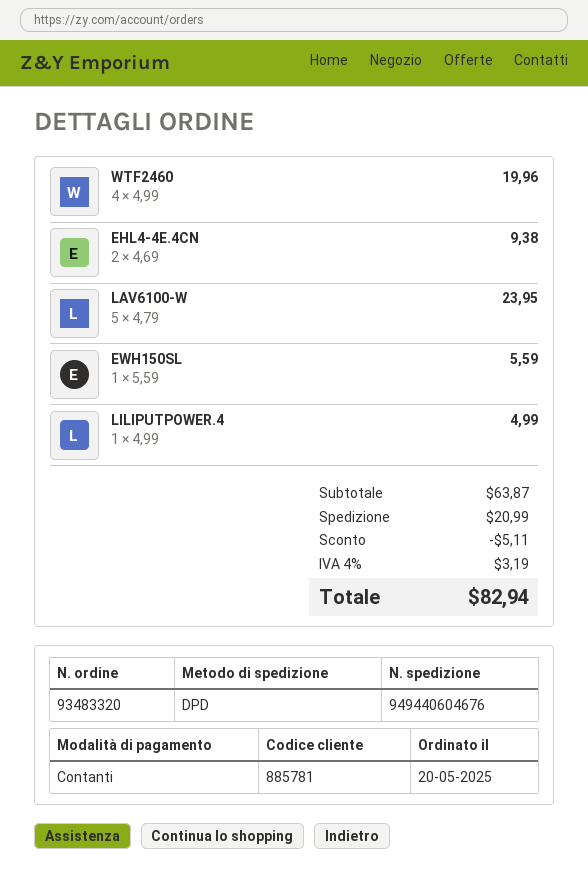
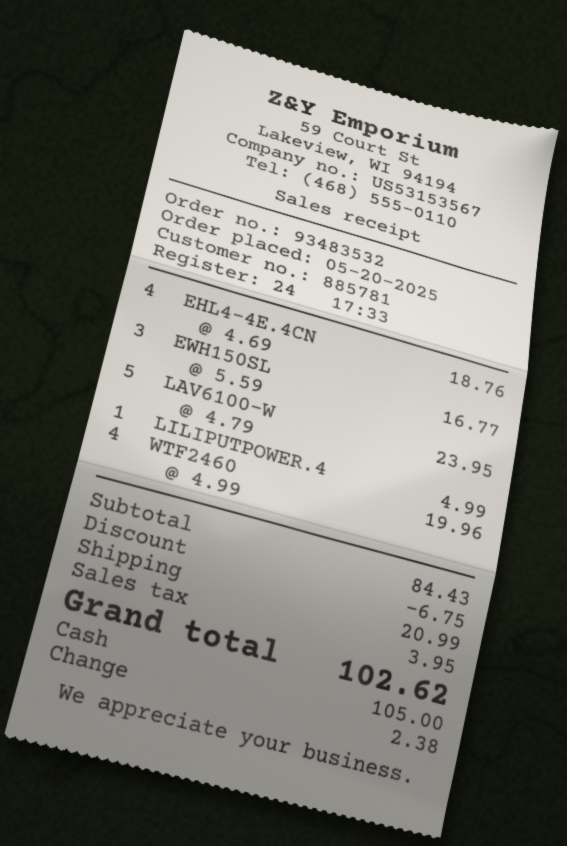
order number: 93483320 -> 93483532
EHL4-4E.4CN: 2 x 4.69 = 9.38 -> 4 x 4.69 = 18.76
EWH150SL: 1 x 5.59 = 5.59 -> 3 x 5.59 = 16.77
subtotal: 63.87 -> 84.43
discount: 5.11 -> 6.75
tax: 3.19 -> 3.95
total: 82.94 -> 102.62

